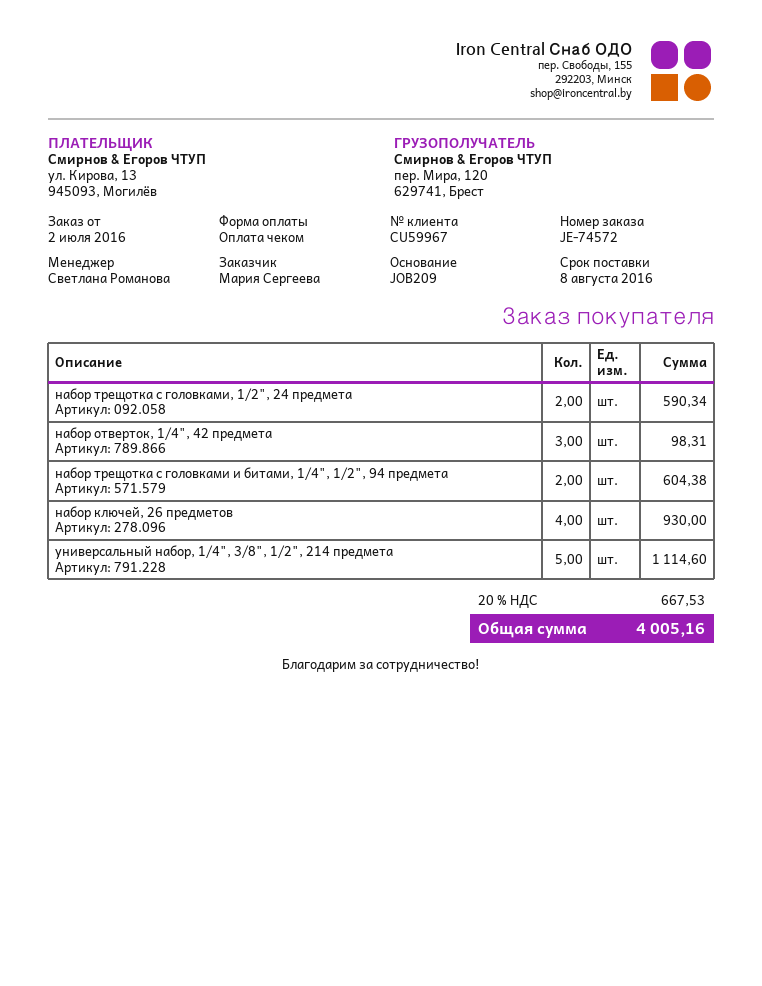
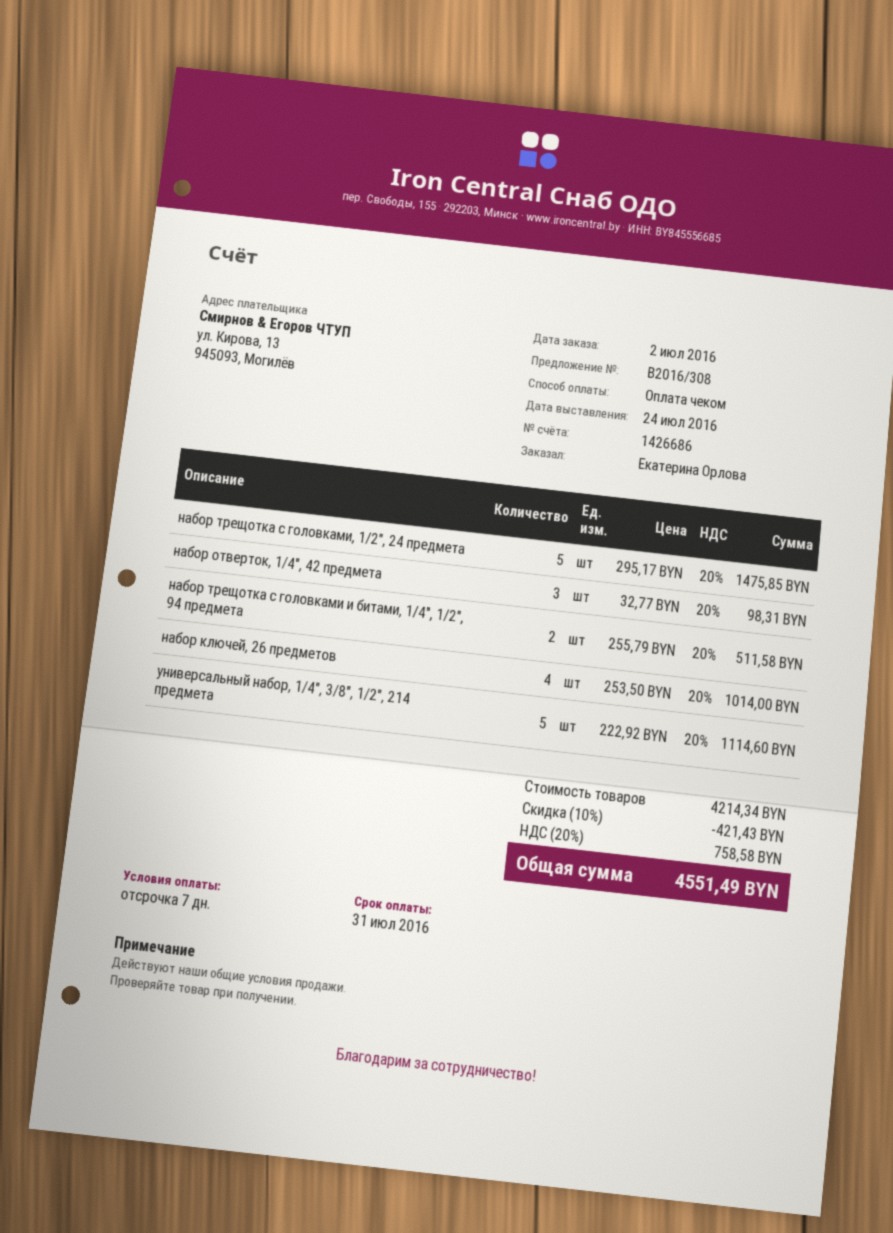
ordered by: Мария Сергеева -> Екатерина Орлова
набор трещотка с головками, 1/2", 24 предмета: 2 for 590.34 -> 5 for 1475.85
набор трещотка с головками и битами, 1/4", 1/2", 94 предмета: 2 for 604.38 -> 2 for 511.58
набор ключей, 26 предметов: 4 for 930.00 -> 4 for 1014.00
discount: none -> 10% = 421.43
tax: 20% = 667.53 -> 20% = 758.58
total: 4005.16 -> 4551.49

